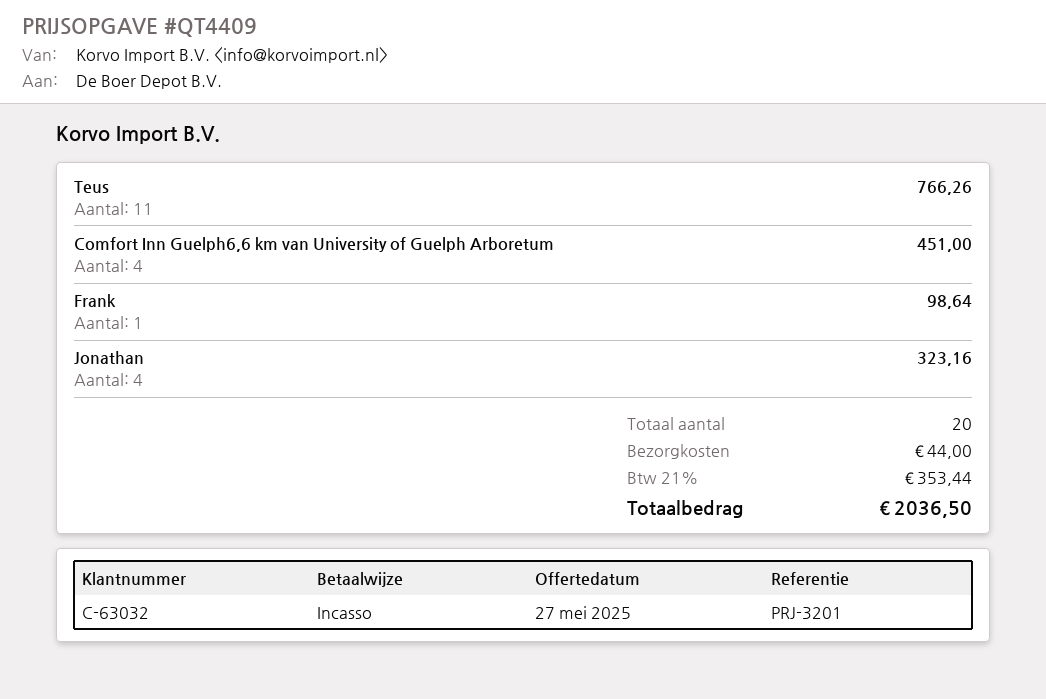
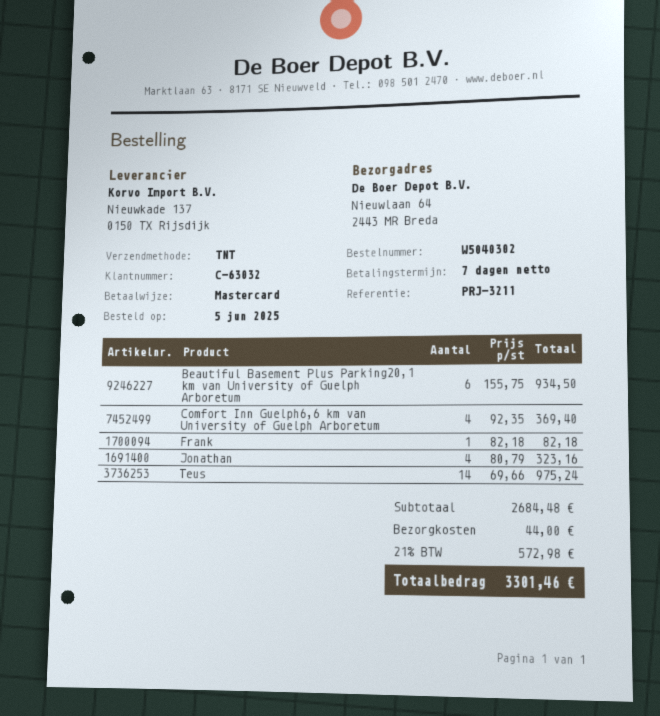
reference: PRJ-3201 -> PRJ-3211
payment method: direct debit -> Mastercard
Teus: 11 for 766.26 -> 14 for 975.24
Comfort Inn Guelph6,6 km van University of Guelph Arboretum: 4 for 451.00 -> 4 for 369.40
Frank: 1 for 98.64 -> 1 for 82.18
Beautiful Basement Plus Parking20,1 km van University of Guelph Arboretum: none -> 6 for 934.50
tax: 21% = 353.44 -> 21% = 572.98
total: 2036.50 -> 3301.46

